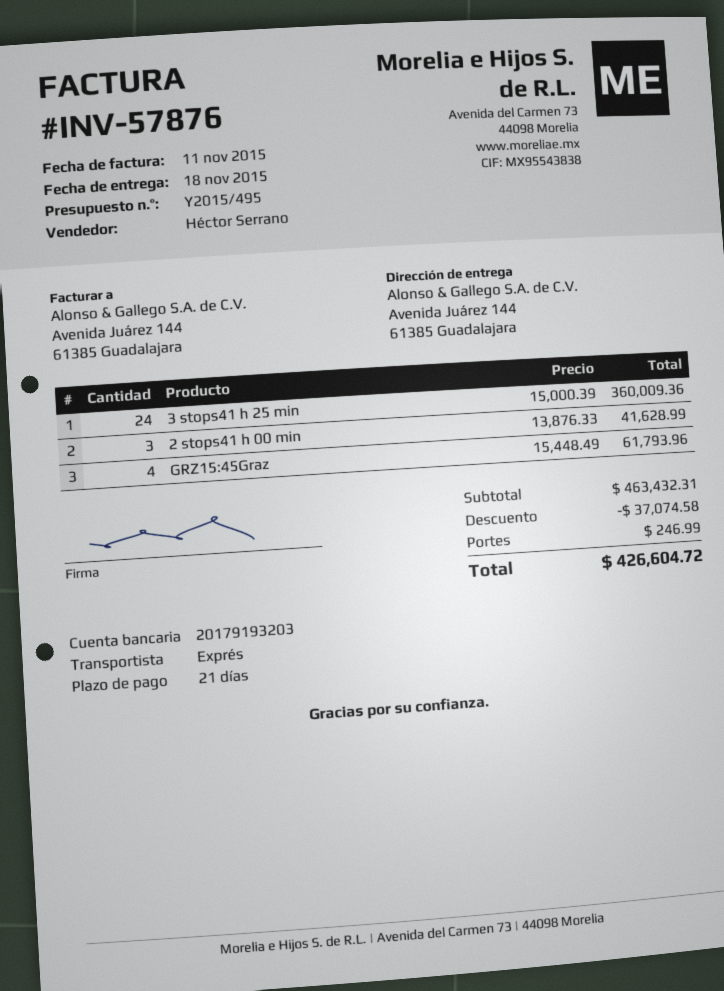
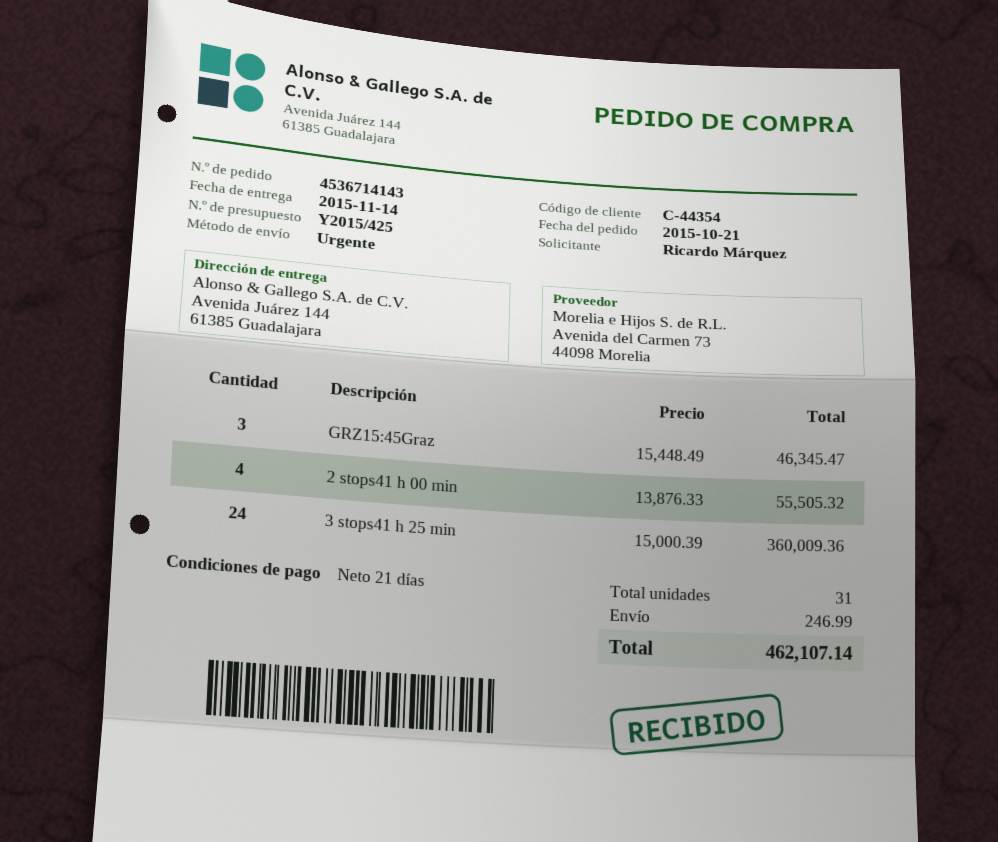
quote number: Y2015/495 -> Y2015/425
delivery date: 2015-11-18 -> 2015-11-14
2 stops41 h 00 min: 3 x 13876.33 = 41628.99 -> 4 x 13876.33 = 55505.32
GRZ15:45Graz: 4 x 15448.49 = 61793.96 -> 3 x 15448.49 = 46345.47
discount: 37074.58 -> none
total: 426604.72 -> 462107.14

